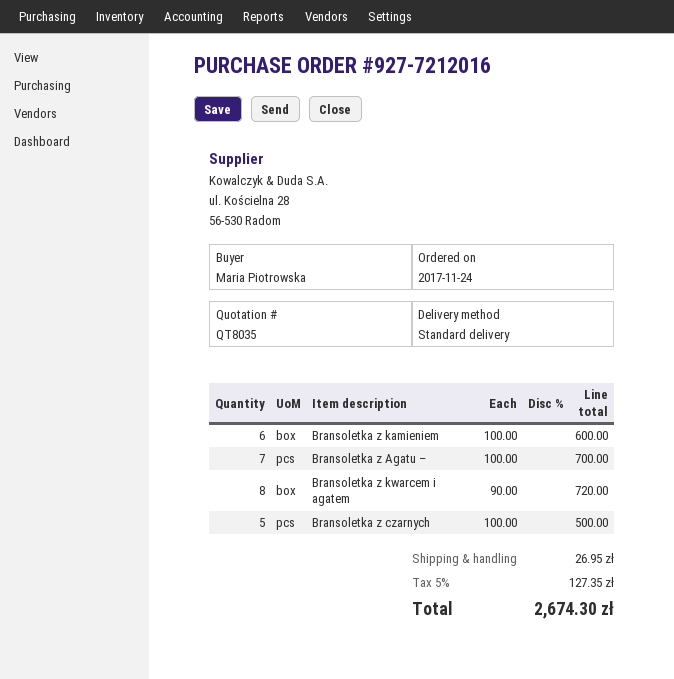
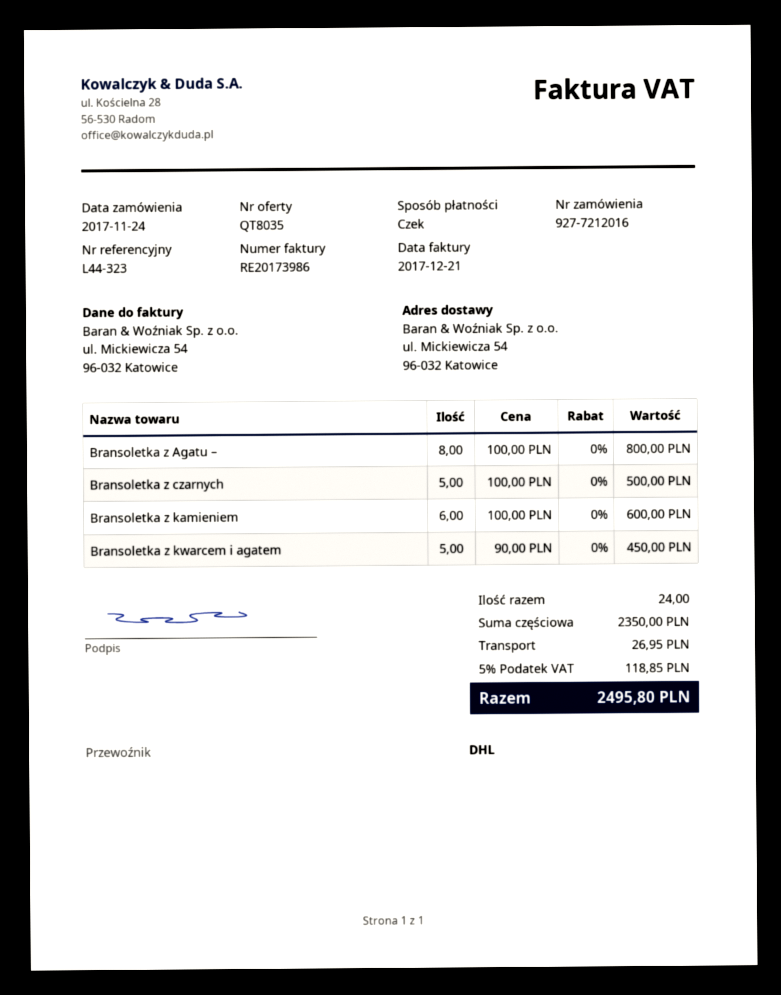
shipping method: standard -> DHL
Bransoletka z Agatu –: 7 x 100.00 = 700.00 -> 8 x 100.00 = 800.00
Bransoletka z kwarcem i agatem: 8 x 90.00 = 720.00 -> 5 x 90.00 = 450.00
tax: 5% = 127.35 -> 5% = 118.85
total: 2674.30 -> 2495.80

